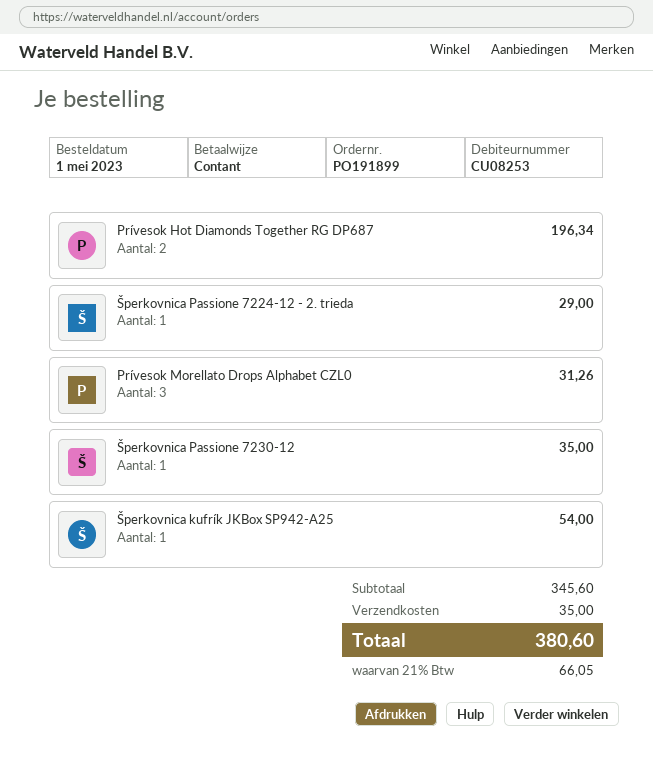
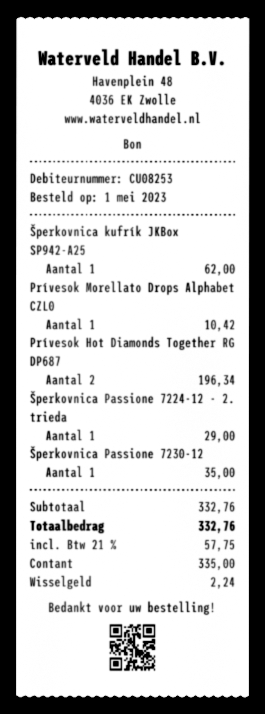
Prívesok Morellato Drops Alphabet CZL0: 3 for 31.26 -> 1 for 10.42
Šperkovnica kufrík JKBox SP942-A25: 1 for 54.00 -> 1 for 62.00
subtotal: 345.60 -> 332.76
shipping: 35.00 -> none
tax: 21% = 66.05 -> 21% = 57.75
total: 380.60 -> 332.76

